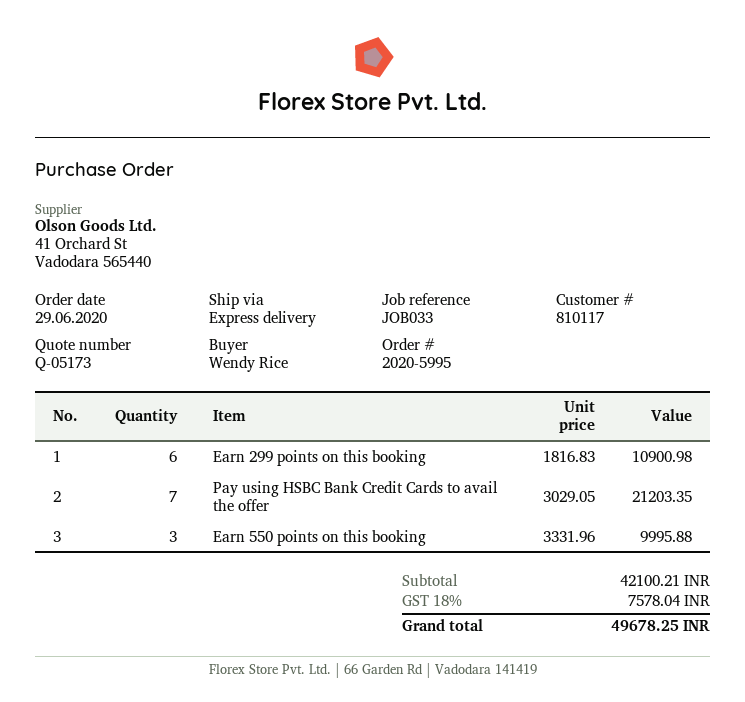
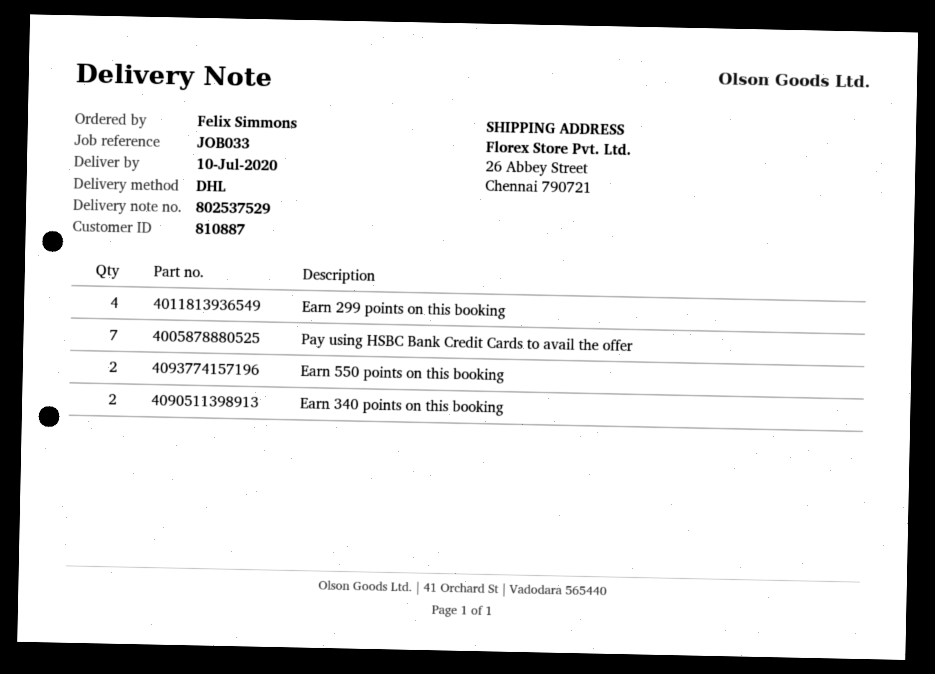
customer number: 810117 -> 810887
ordered by: Wendy Rice -> Felix Simmons
shipping method: express -> DHL
Earn 299 points on this booking: 6 -> 4
Earn 550 points on this booking: 3 -> 2
Earn 340 points on this booking: none -> 2

